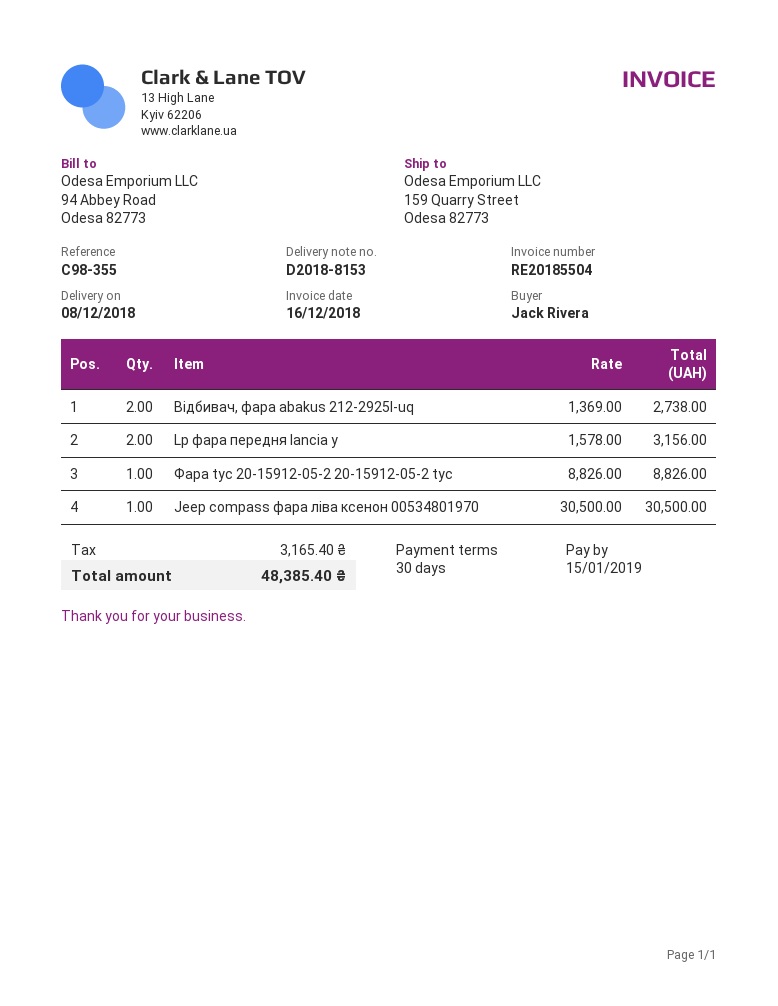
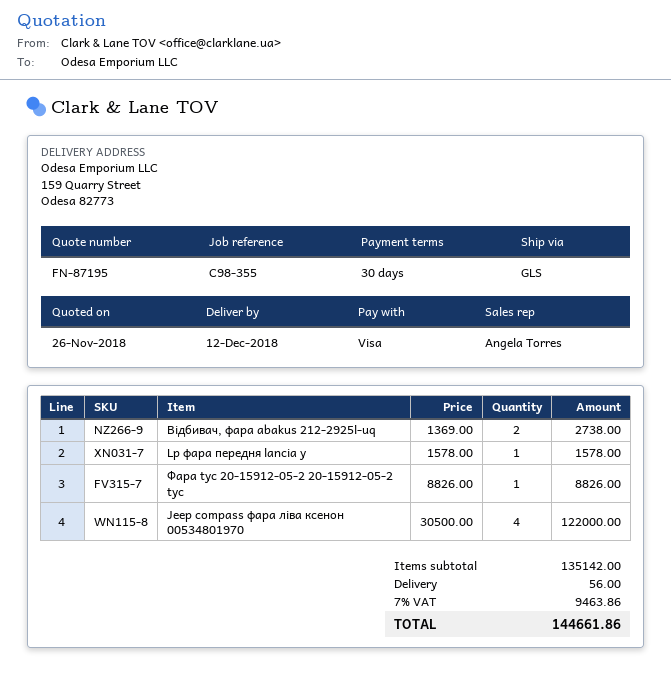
delivery date: 2018-12-08 -> 2018-12-12
Lp фара передня lancia y: 2 x 1578.00 = 3156.00 -> 1 x 1578.00 = 1578.00
Jeep compass фара ліва ксенон 00534801970: 1 x 30500.00 = 30500.00 -> 4 x 30500.00 = 122000.00
shipping: none -> 56.00
tax: 3165.40 -> 9463.86
total: 48385.40 -> 144661.86

